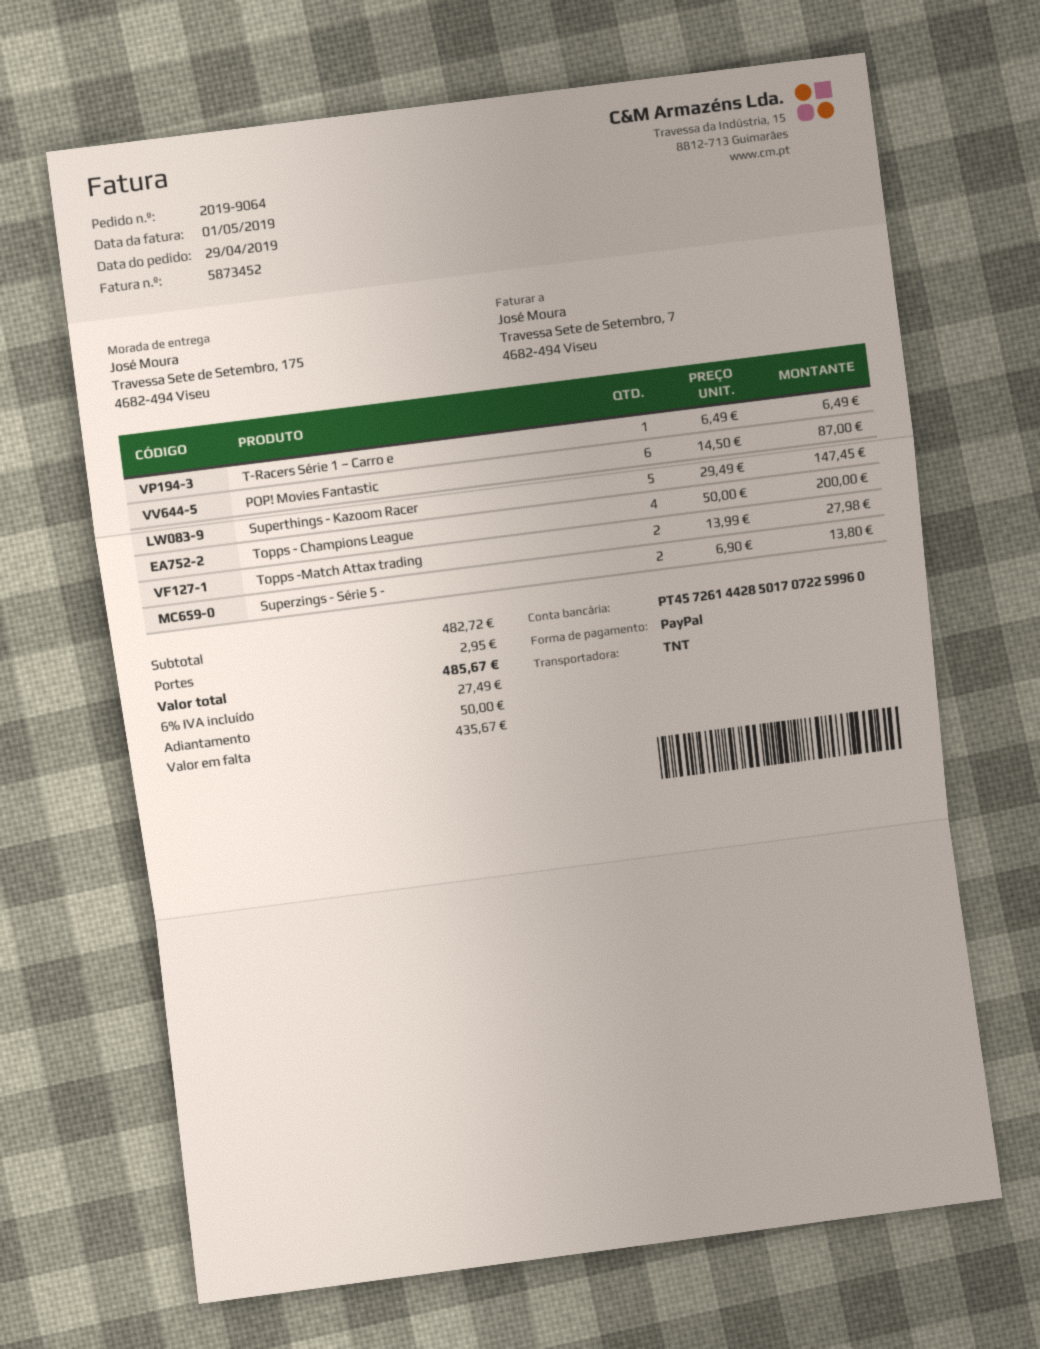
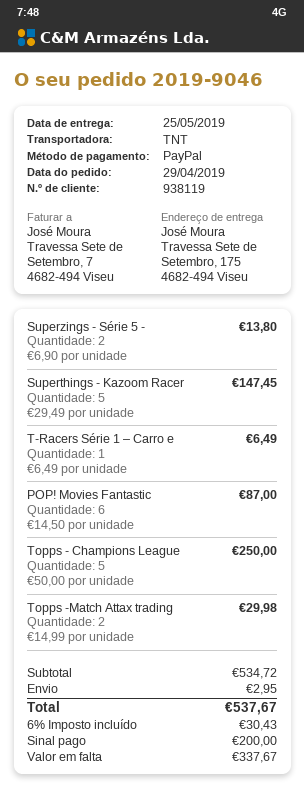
order number: 2019-9064 -> 2019-9046
Topps - Champions League: 4 x 50.00 = 200.00 -> 5 x 50.00 = 250.00
Topps -Match Attax trading: 2 x 13.99 = 27.98 -> 2 x 14.99 = 29.98
subtotal: 482.72 -> 534.72
tax: 6% = 27.49 -> 6% = 30.43
total: 485.67 -> 537.67
deposit: 50.00 -> 200.00
balance: 435.67 -> 337.67

